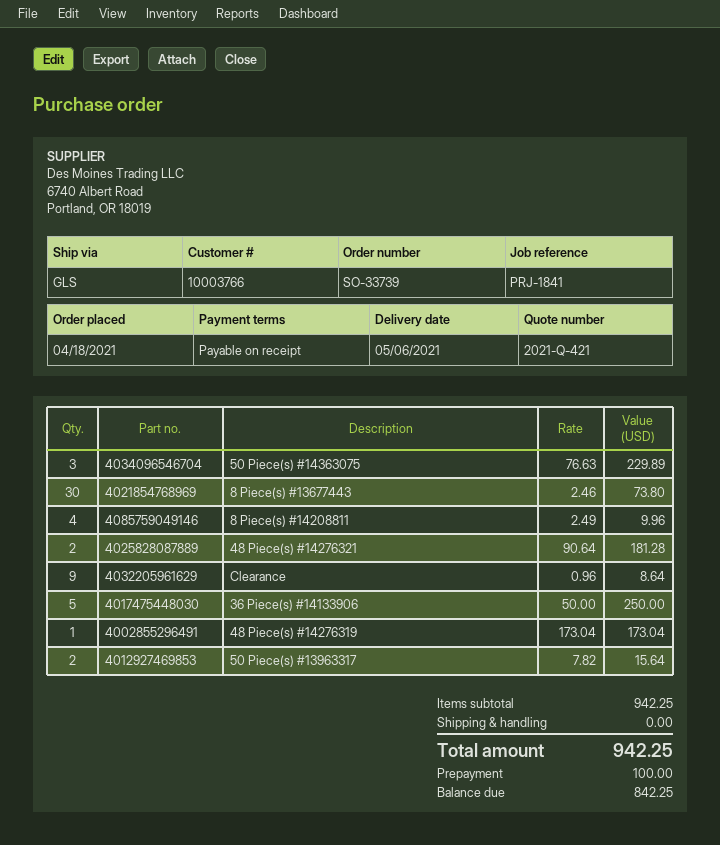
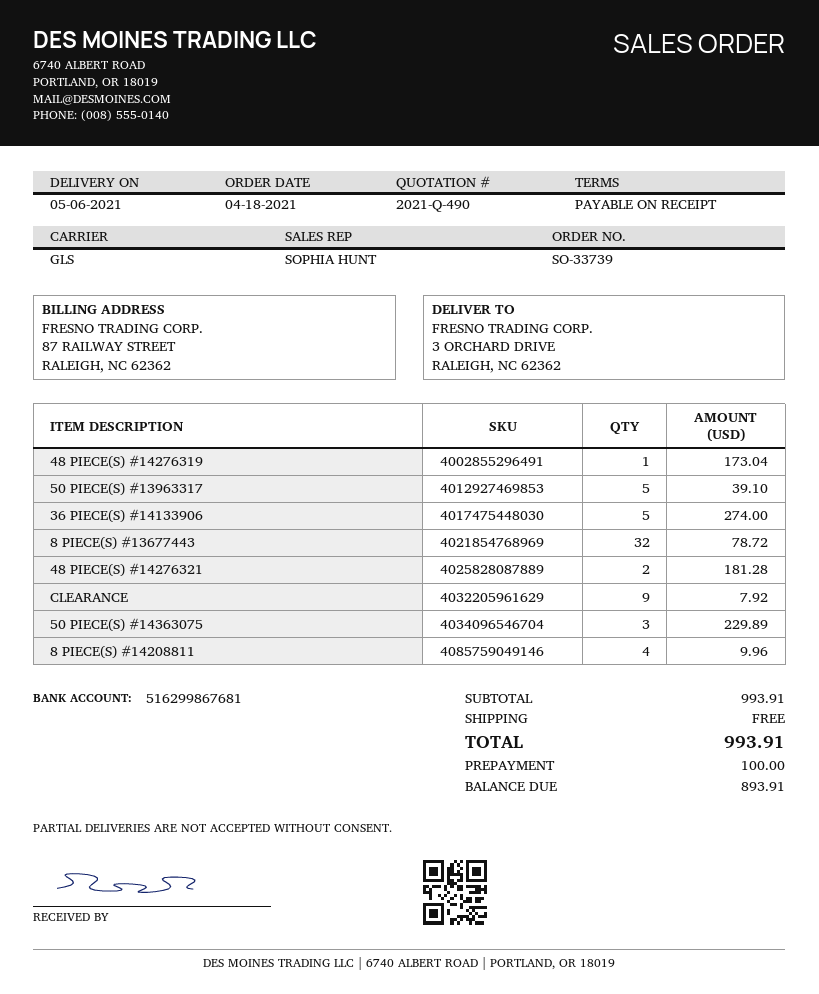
quote number: 2021-Q-421 -> 2021-Q-490
8 Piece(s) #13677443: 30 for 73.80 -> 32 for 78.72
Clearance: 9 for 8.64 -> 9 for 7.92
36 Piece(s) #14133906: 5 for 250.00 -> 5 for 274.00
50 Piece(s) #13963317: 2 for 15.64 -> 5 for 39.10
subtotal: 942.25 -> 993.91
total: 942.25 -> 993.91
balance: 842.25 -> 893.91

